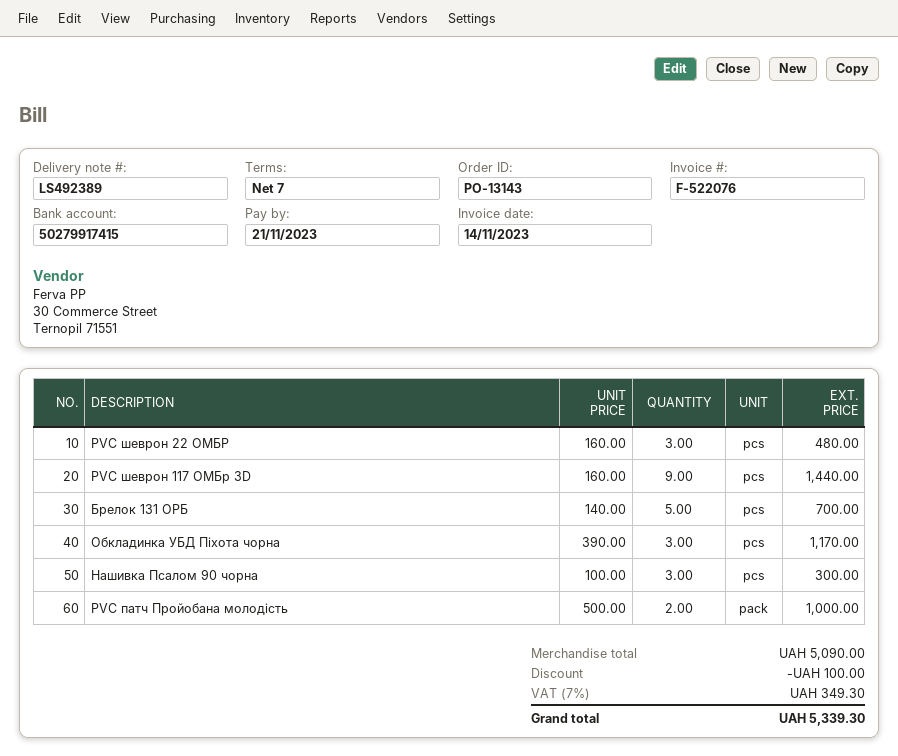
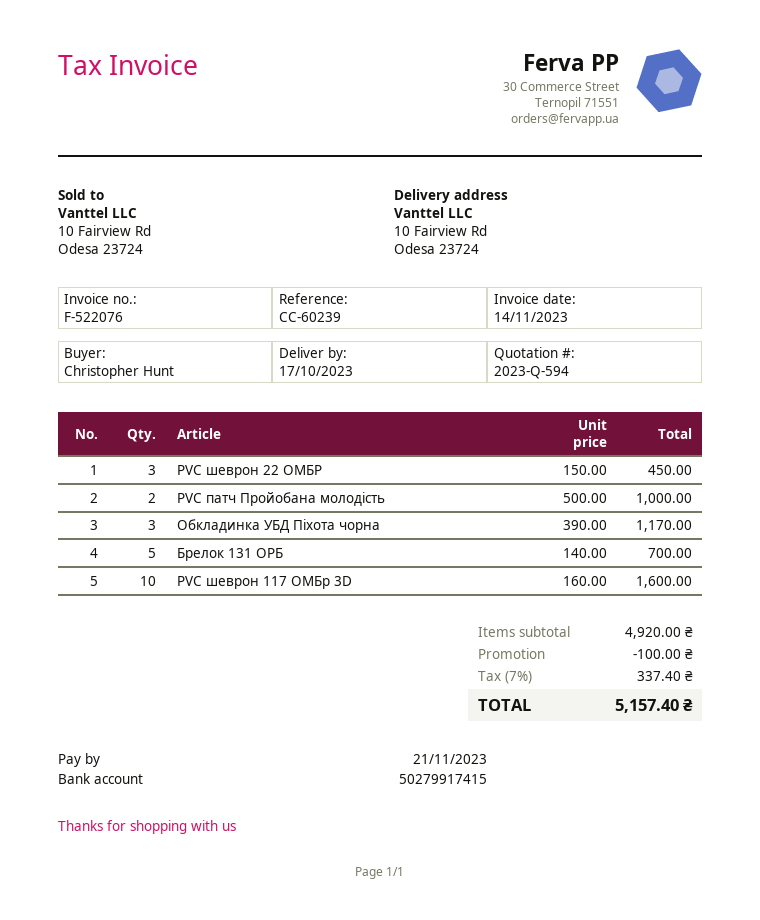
PVC шеврон 22 ОМБР: 3 x 160.00 = 480.00 -> 3 x 150.00 = 450.00
PVC шеврон 117 ОМБр 3D: 9 x 160.00 = 1440.00 -> 10 x 160.00 = 1600.00
Нашивка Псалом 90 чорна: 3 x 100.00 = 300.00 -> none
subtotal: 5090.00 -> 4920.00
tax: 7% = 349.30 -> 7% = 337.40
total: 5339.30 -> 5157.40

